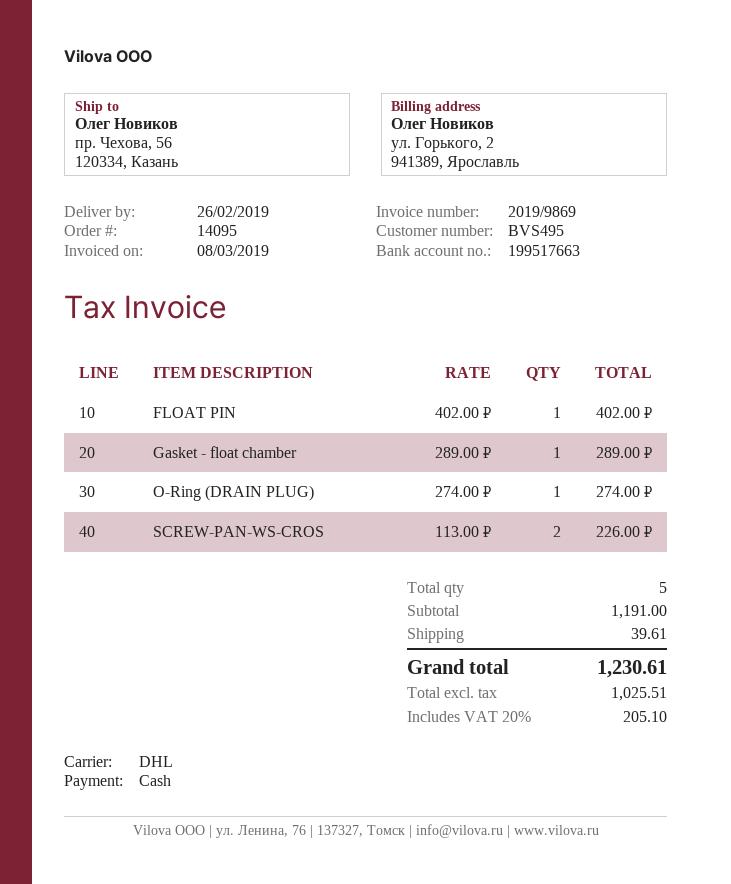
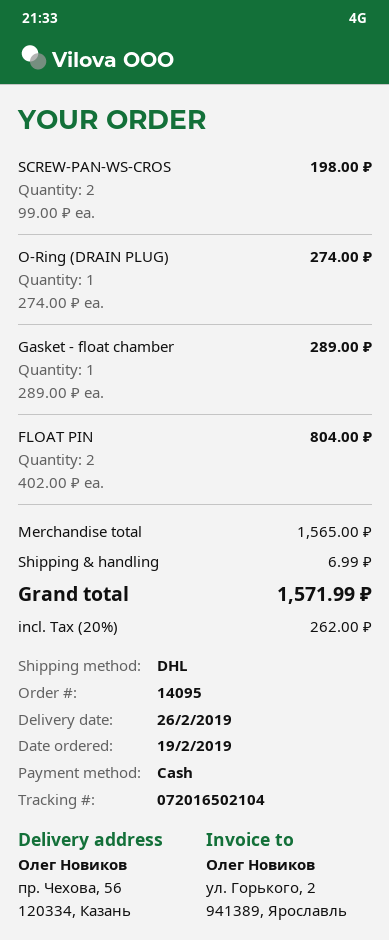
FLOAT PIN: 1 x 402.00 = 402.00 -> 2 x 402.00 = 804.00
SCREW-PAN-WS-CROS: 2 x 113.00 = 226.00 -> 2 x 99.00 = 198.00
subtotal: 1191.00 -> 1565.00
shipping: 39.61 -> 6.99
tax: 20% = 205.10 -> 20% = 262.00
total: 1230.61 -> 1571.99

